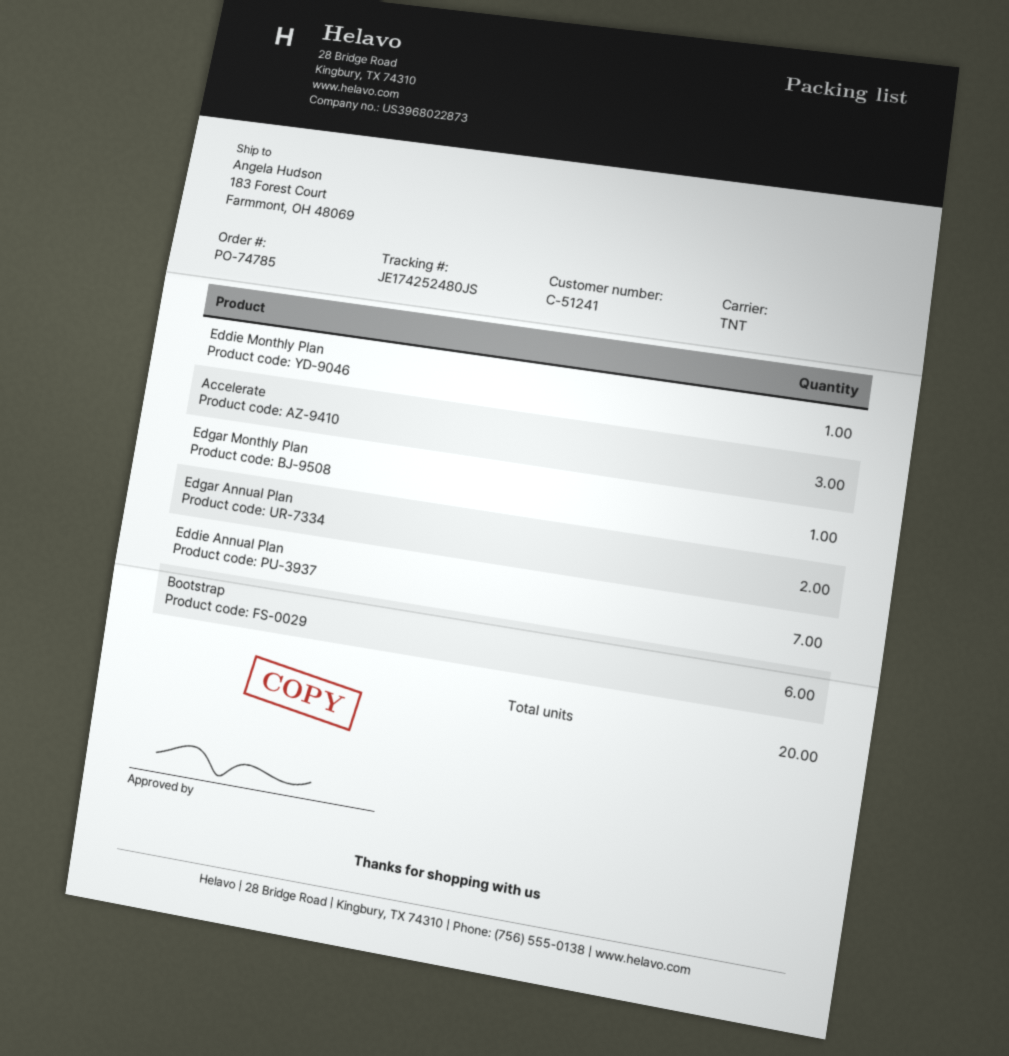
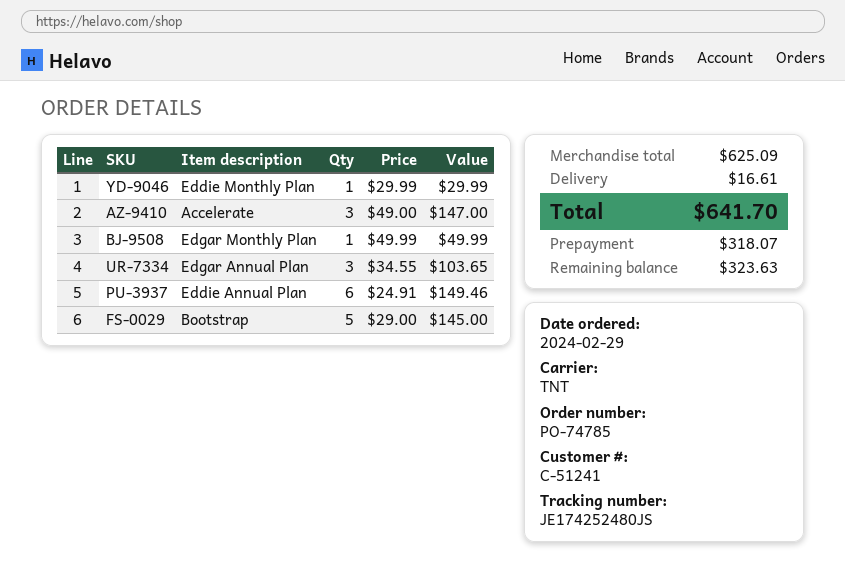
Edgar Annual Plan: 2 -> 3
Eddie Annual Plan: 7 -> 6
Bootstrap: 6 -> 5

